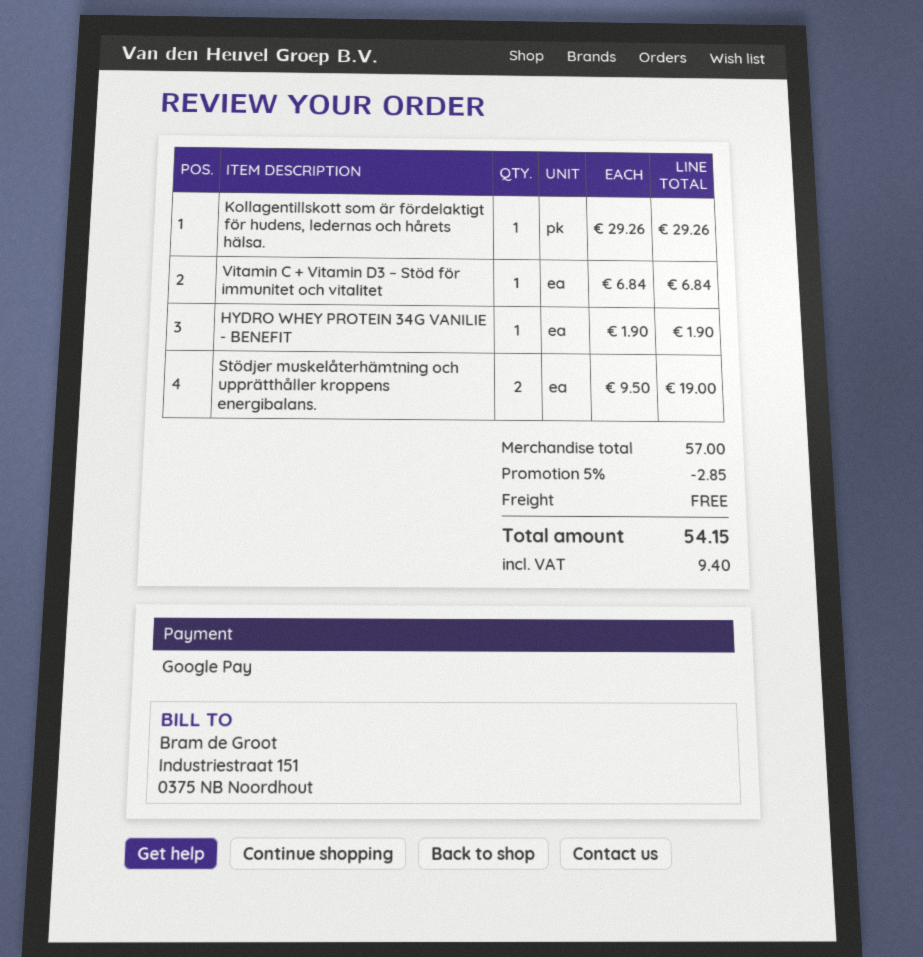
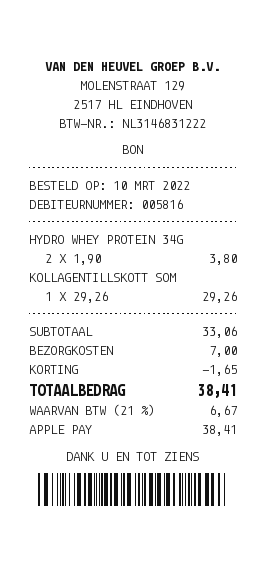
payment method: Google Pay -> Apple Pay
Vitamin C + Vitamin D3 – Stöd för immunitet och vitalitet: 1 x 6.84 = 6.84 -> none
HYDRO WHEY PROTEIN 34G VANILIE - BENEFIT: 1 x 1.90 = 1.90 -> 2 x 1.90 = 3.80
Stödjer muskelåterhämtning och upprätthåller kroppens energibalans.: 2 x 9.50 = 19.00 -> none
subtotal: 57.00 -> 33.06
discount: 2.85 -> 1.65
shipping: 0.00 -> 7.00
tax: 9.40 -> 6.67
total: 54.15 -> 38.41

